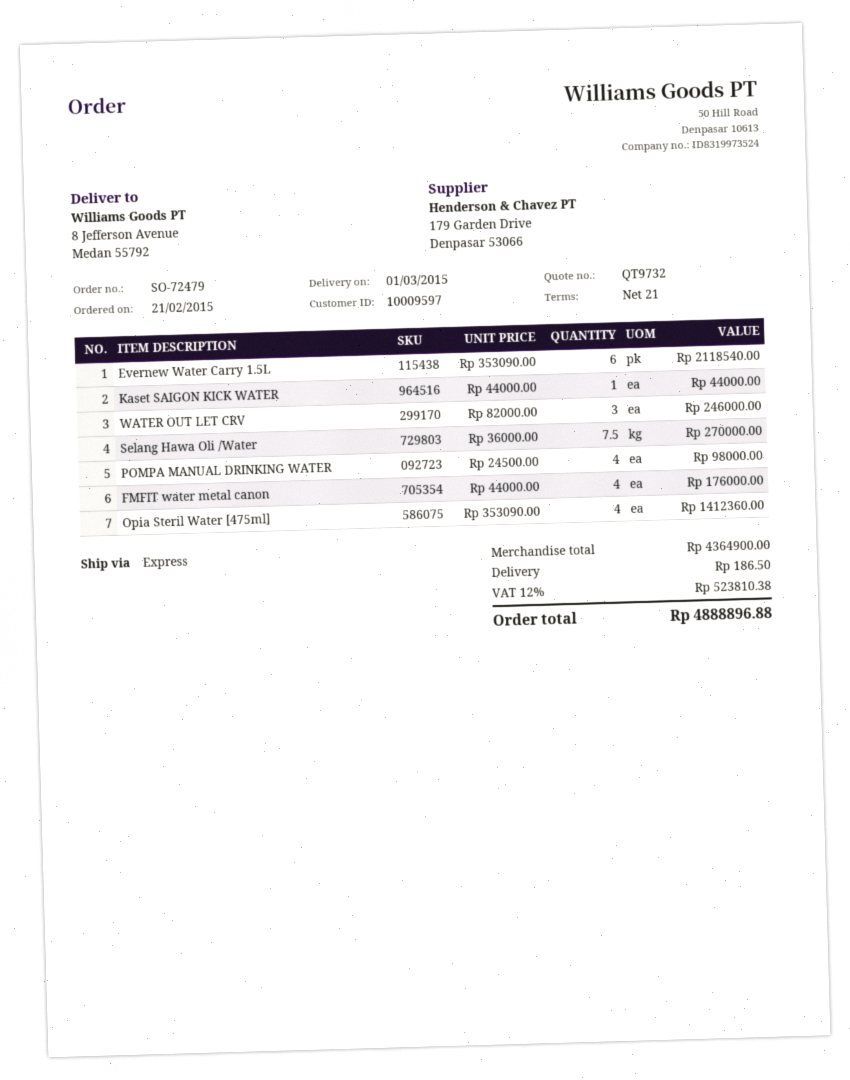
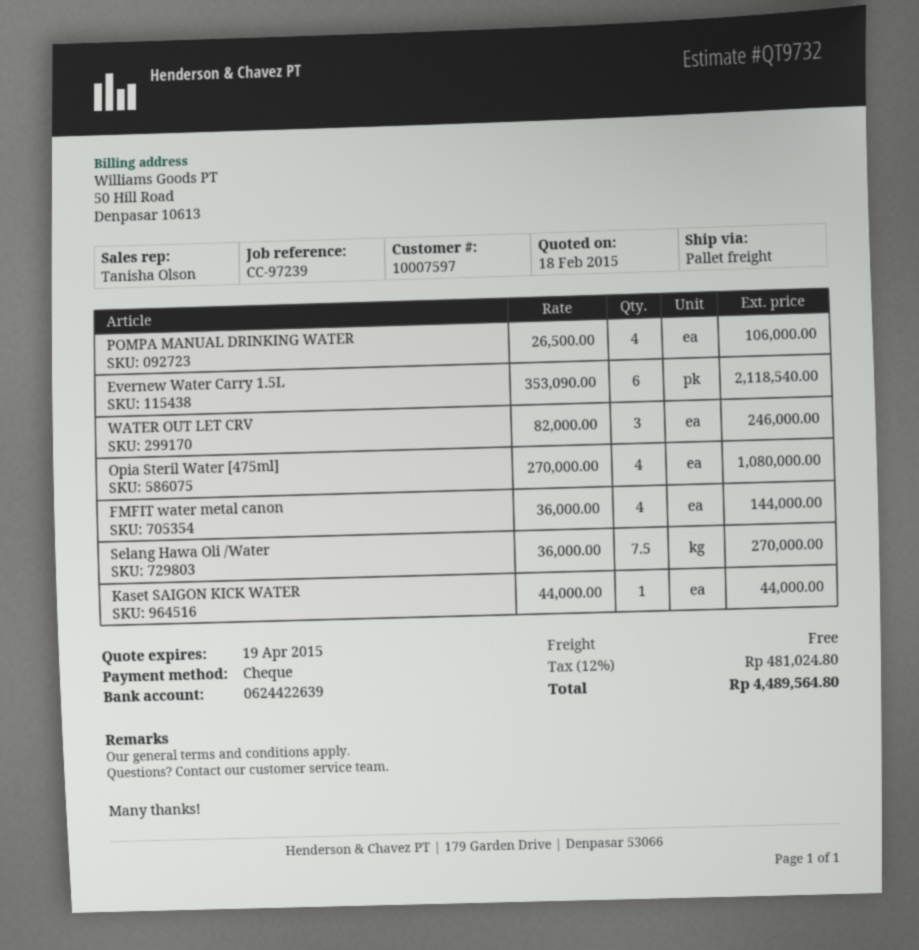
customer number: 10009597 -> 10007597
shipping method: express -> pallet freight
POMPA MANUAL DRINKING WATER: 4 x 24500.00 = 98000.00 -> 4 x 26500.00 = 106000.00
FMFIT water metal canon: 4 x 44000.00 = 176000.00 -> 4 x 36000.00 = 144000.00
Opia Steril Water [475ml]: 4 x 353090.00 = 1412360.00 -> 4 x 270000.00 = 1080000.00
shipping: 186.50 -> 0.00
tax: 12% = 523810.38 -> 12% = 481024.80
total: 4888896.88 -> 4489564.80

